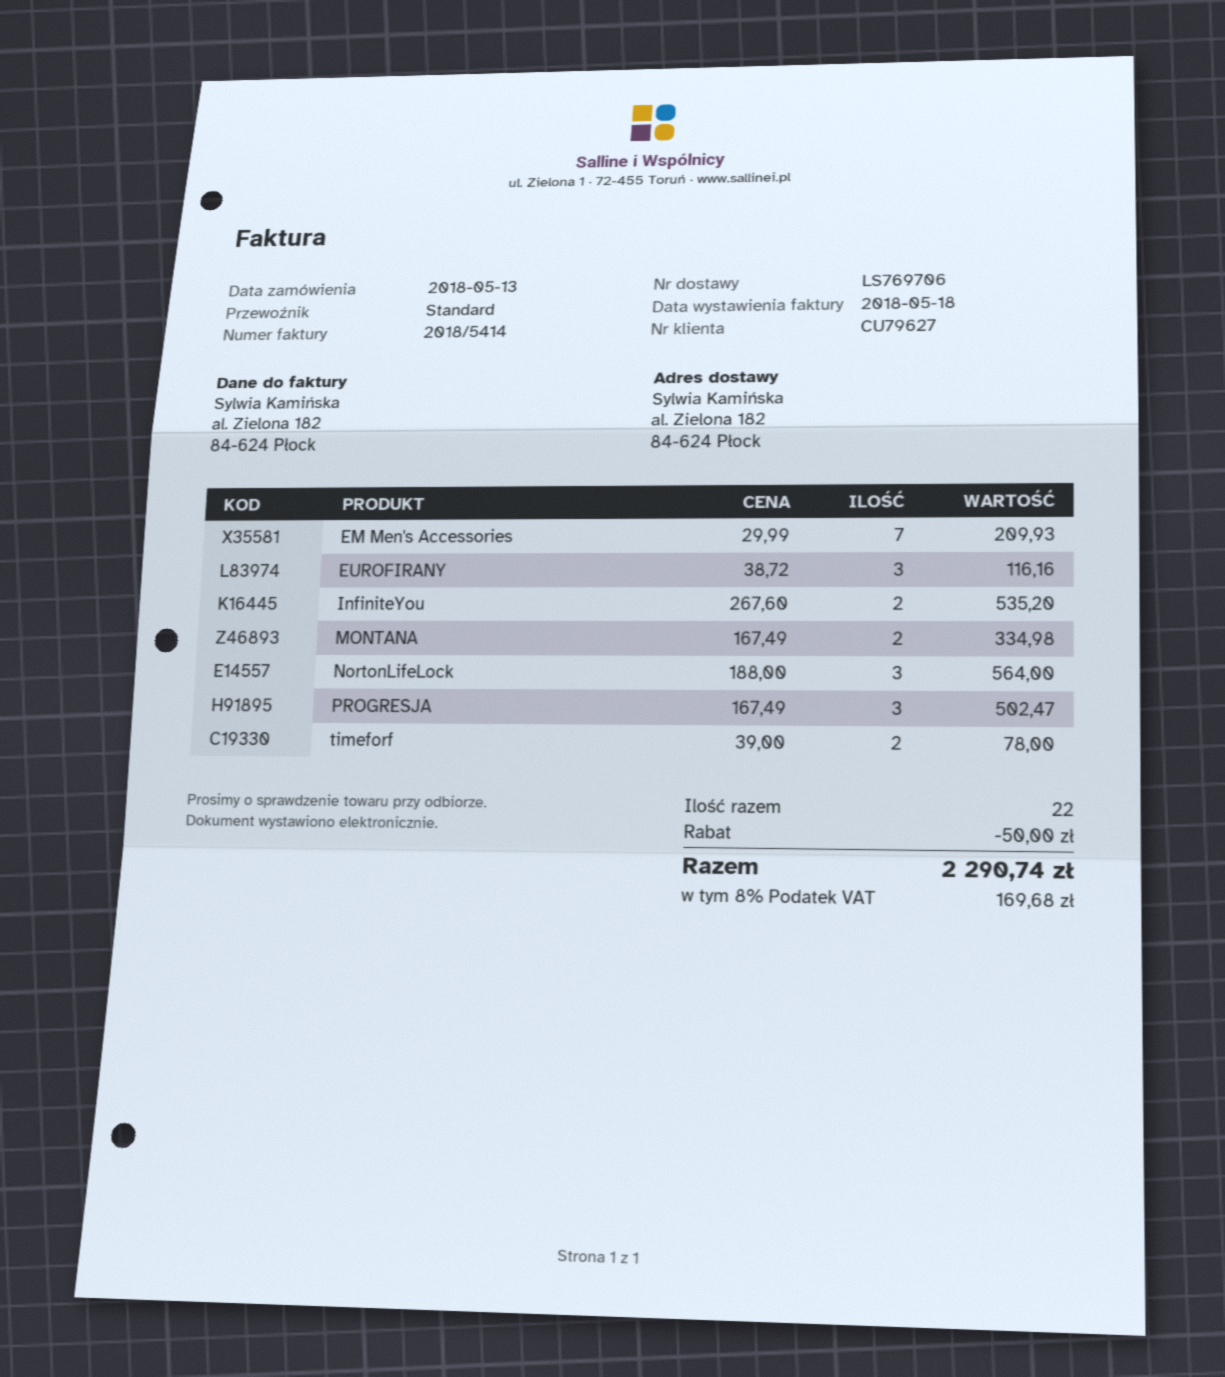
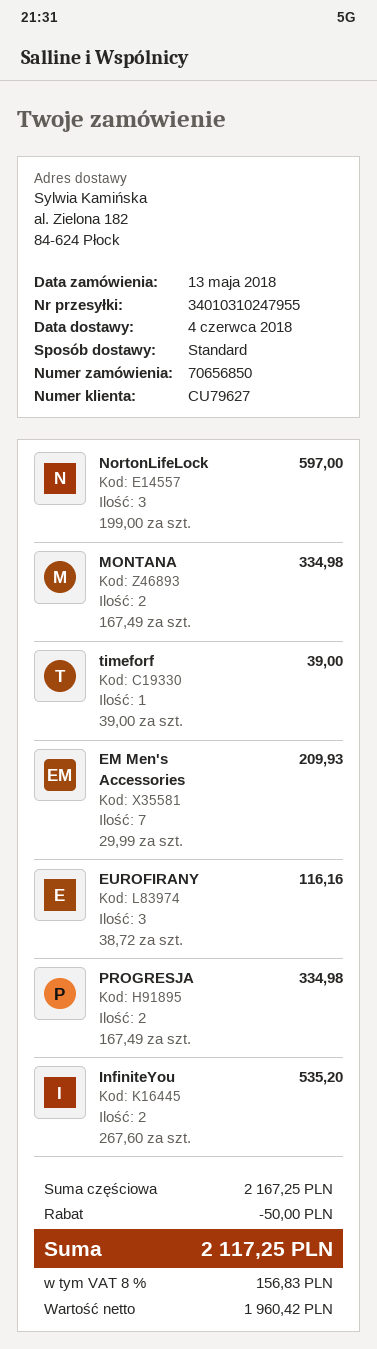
NortonLifeLock: 3 x 188.00 = 564.00 -> 3 x 199.00 = 597.00
PROGRESJA: 3 x 167.49 = 502.47 -> 2 x 167.49 = 334.98
timeforf: 2 x 39.00 = 78.00 -> 1 x 39.00 = 39.00
tax: 8% = 169.68 -> 8% = 156.83
total: 2290.74 -> 2117.25

